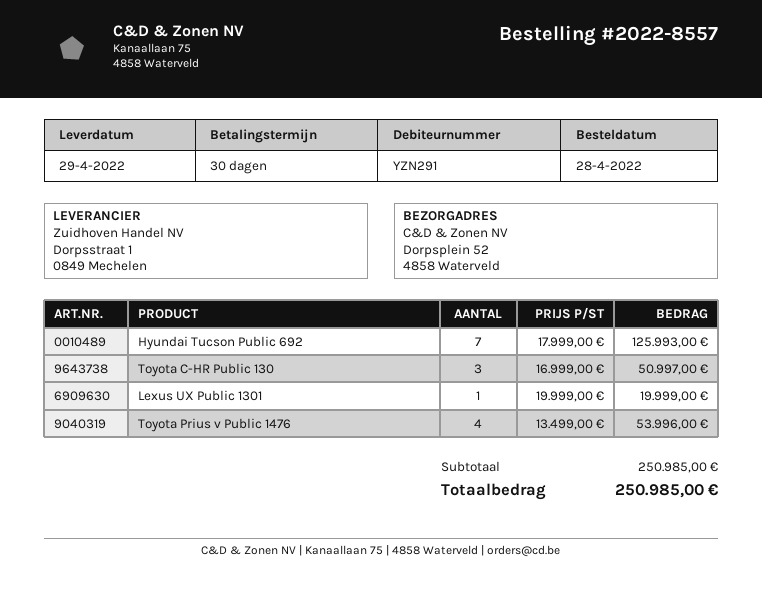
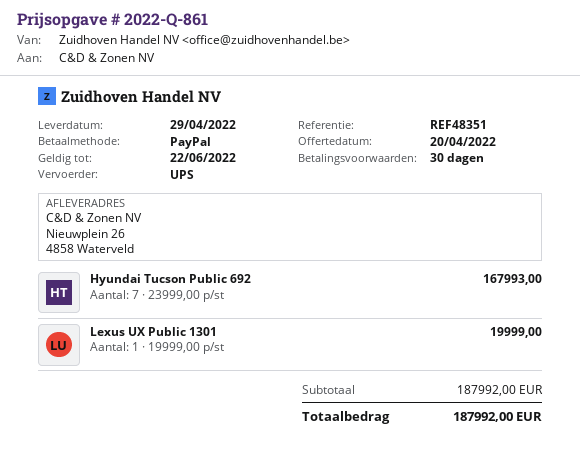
ship to: Dorpsplein 52, 4858 Waterveld -> Nieuwplein 26, 4858 Waterveld
Hyundai Tucson Public 692: 7 x 17999.00 = 125993.00 -> 7 x 23999.00 = 167993.00
Toyota C-HR Public 130: 3 x 16999.00 = 50997.00 -> none
Toyota Prius v Public 1476: 4 x 13499.00 = 53996.00 -> none
subtotal: 250985.00 -> 187992.00
total: 250985.00 -> 187992.00

